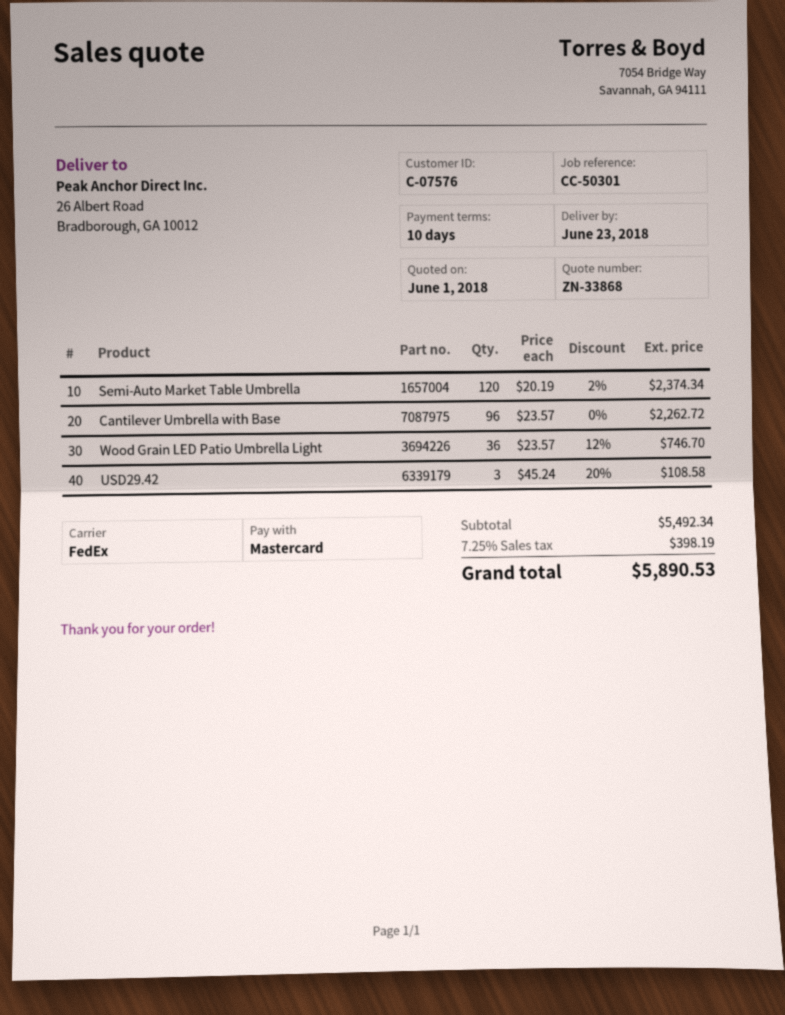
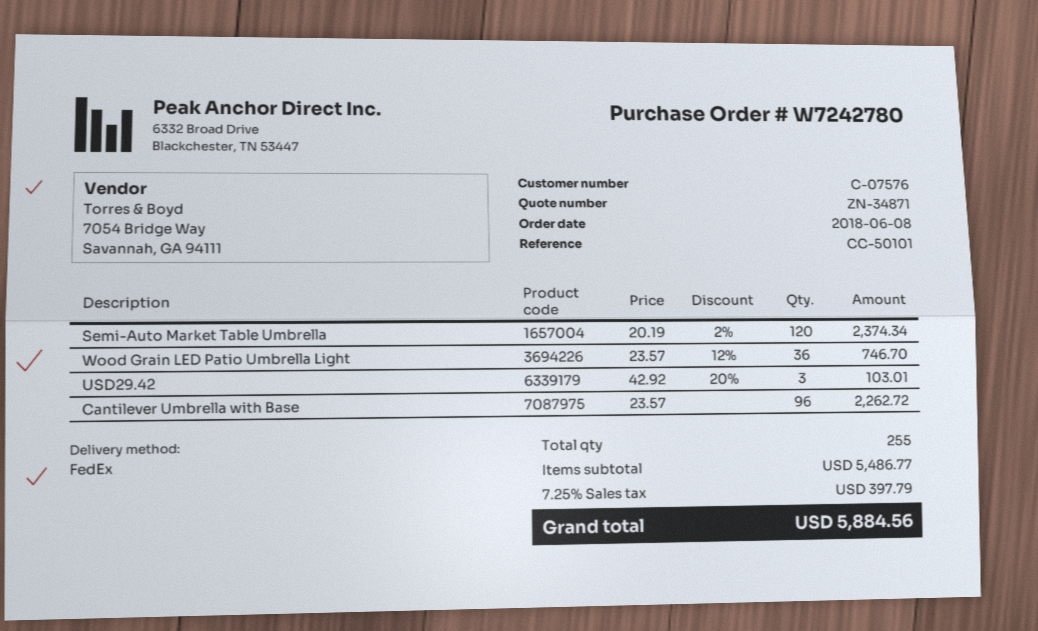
quote number: ZN-33868 -> ZN-34871
reference: CC-50301 -> CC-50101
USD29.42: 3 x 45.24 - 20% = 108.58 -> 3 x 42.92 - 20% = 103.01
subtotal: 5492.34 -> 5486.77
tax: 7.25% = 398.19 -> 7.25% = 397.79
total: 5890.53 -> 5884.56

